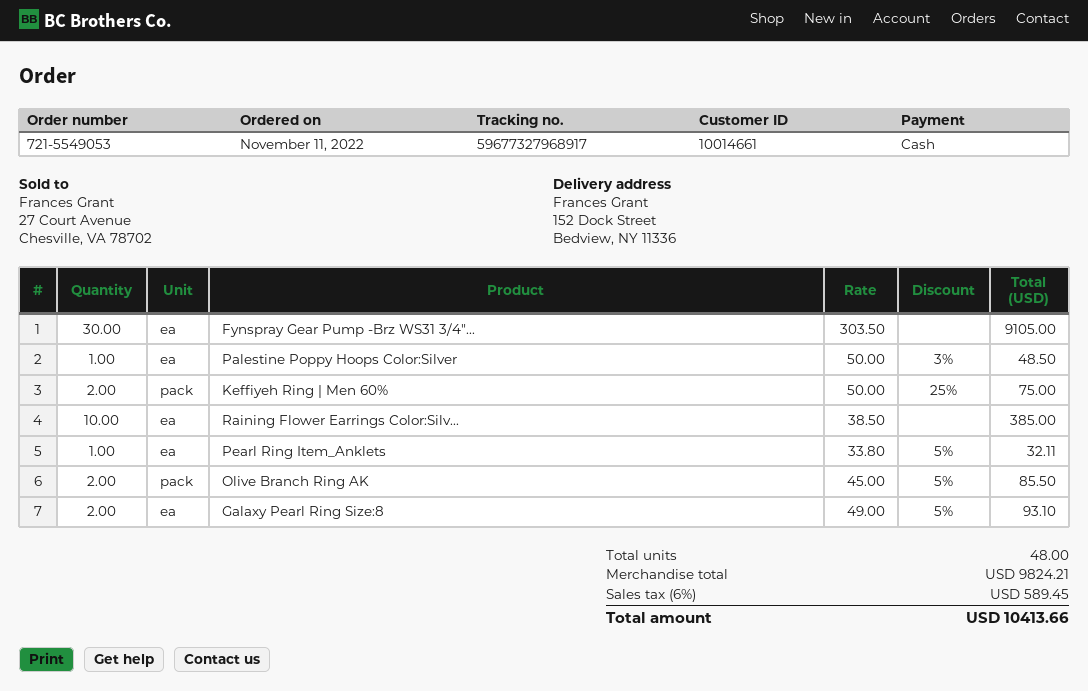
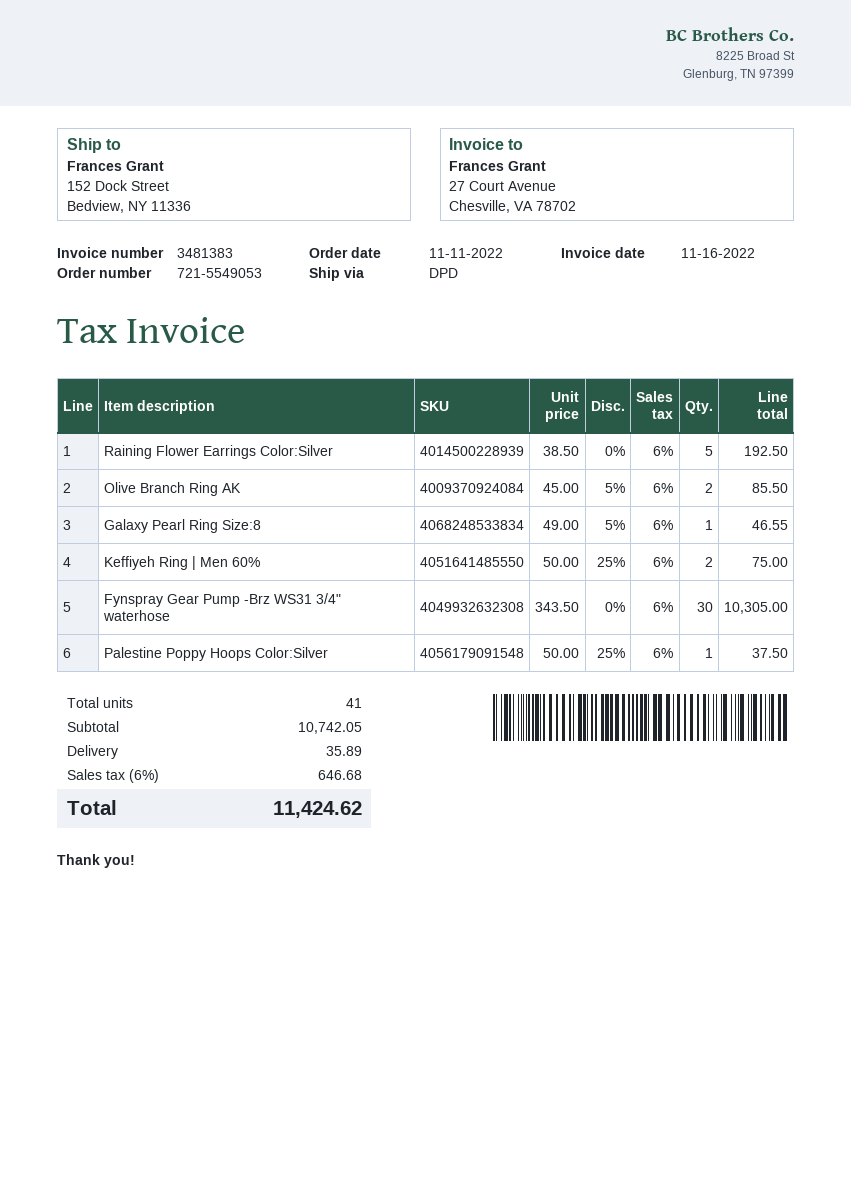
Fynspray Gear Pump -Brz WS31 3/4"...: 30 x 303.50 = 9105.00 -> 30 x 343.50 = 10305.00
Palestine Poppy Hoops Color:Silver: 1 x 50.00 - 3% = 48.50 -> 1 x 50.00 - 25% = 37.50
Raining Flower Earrings Color:Silv...: 10 x 38.50 = 385.00 -> 5 x 38.50 = 192.50
Pearl Ring Item_Anklets: 1 x 33.80 - 5% = 32.11 -> none
Galaxy Pearl Ring Size:8: 2 x 49.00 - 5% = 93.10 -> 1 x 49.00 - 5% = 46.55
total quantity: 48 -> 41
subtotal: 9824.21 -> 10742.05
shipping: none -> 35.89
tax: 6% = 589.45 -> 6% = 646.68
total: 10413.66 -> 11424.62

